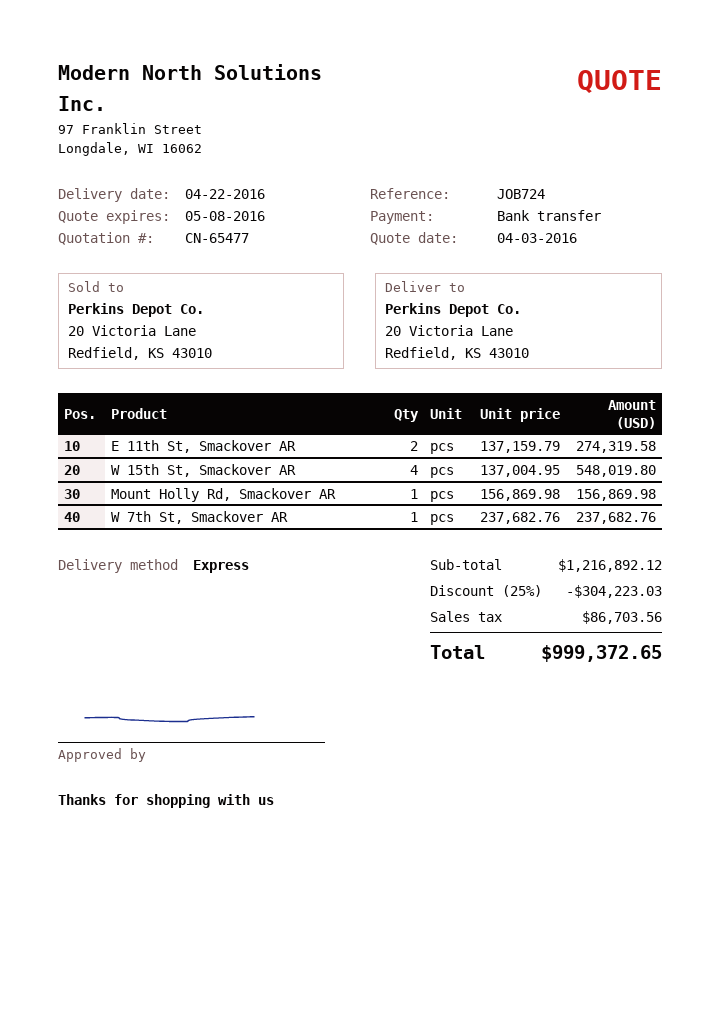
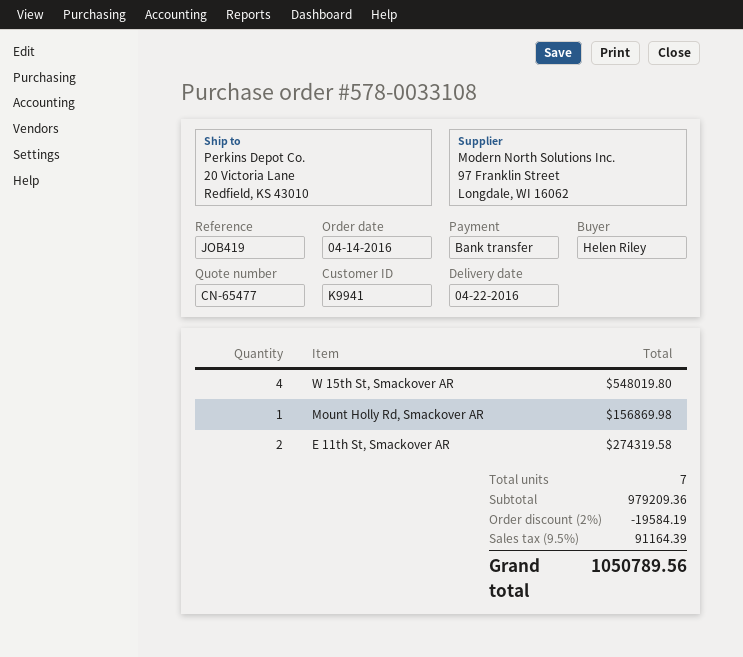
reference: JOB724 -> JOB419
W 7th St, Smackover AR: 1 for 237682.76 -> none
subtotal: 1216892.12 -> 979209.36
discount: 25% = 304223.03 -> 2% = 19584.19
tax: 86703.56 -> 91164.39
total: 999372.65 -> 1050789.56

